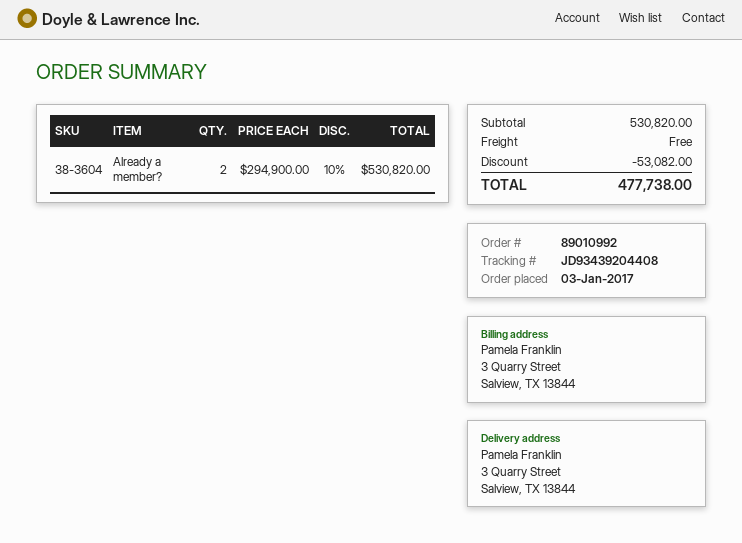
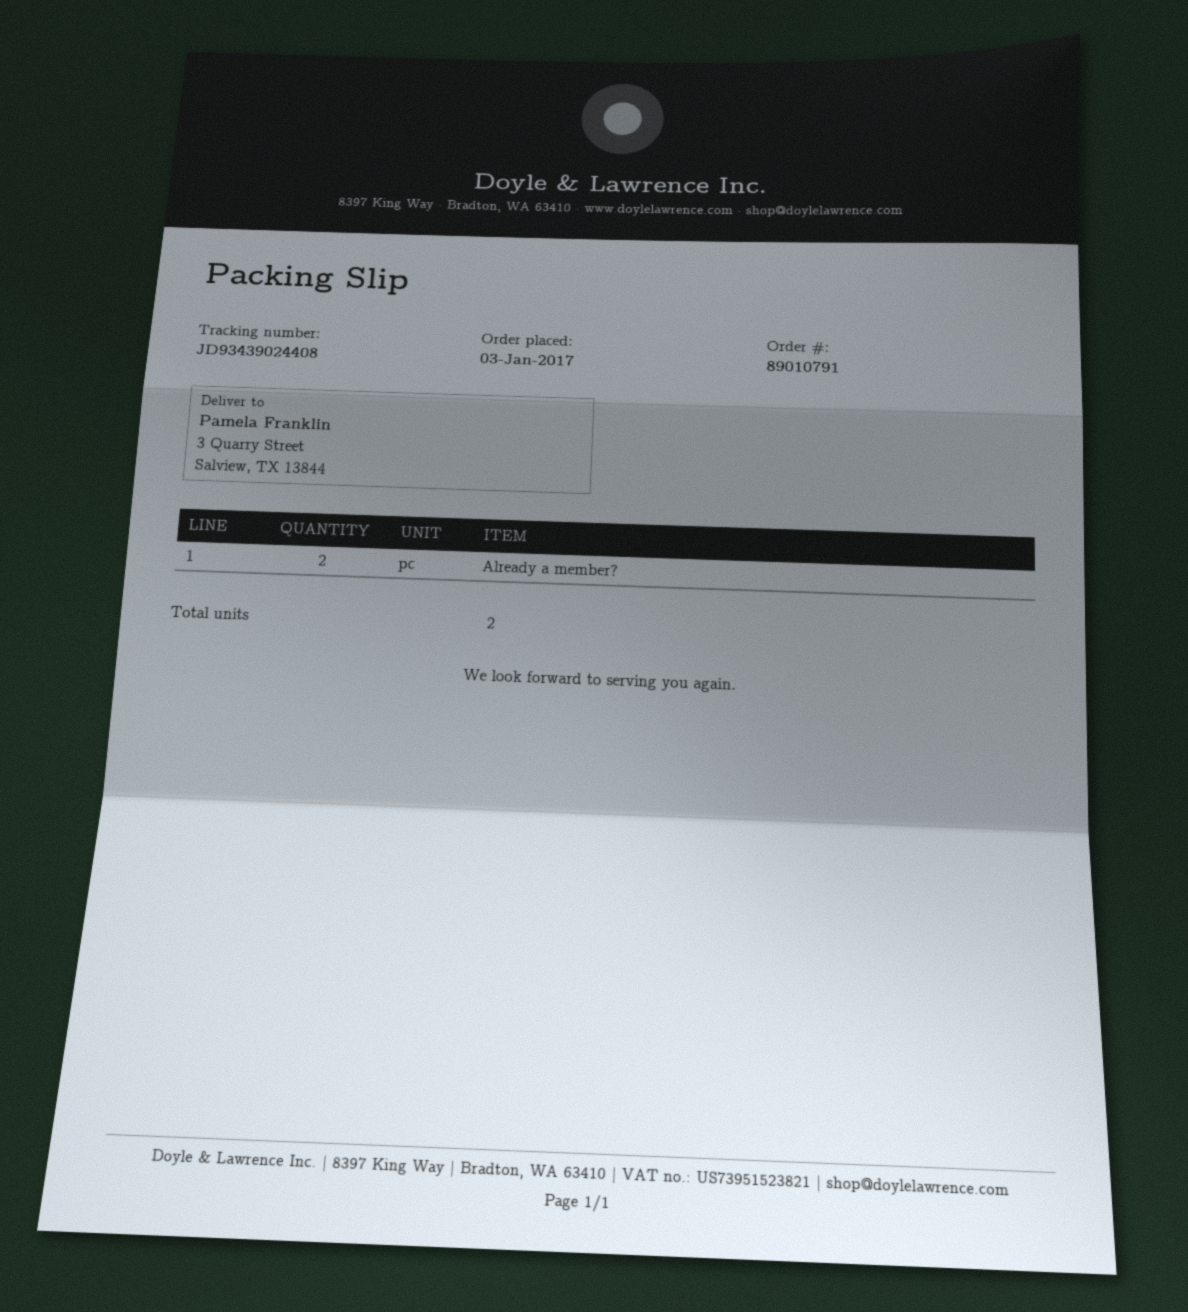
order number: 89010992 -> 89010791
tracking number: JD93439204408 -> JD93439024408

